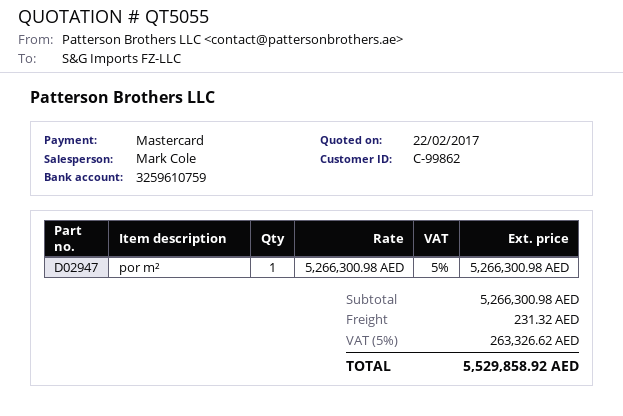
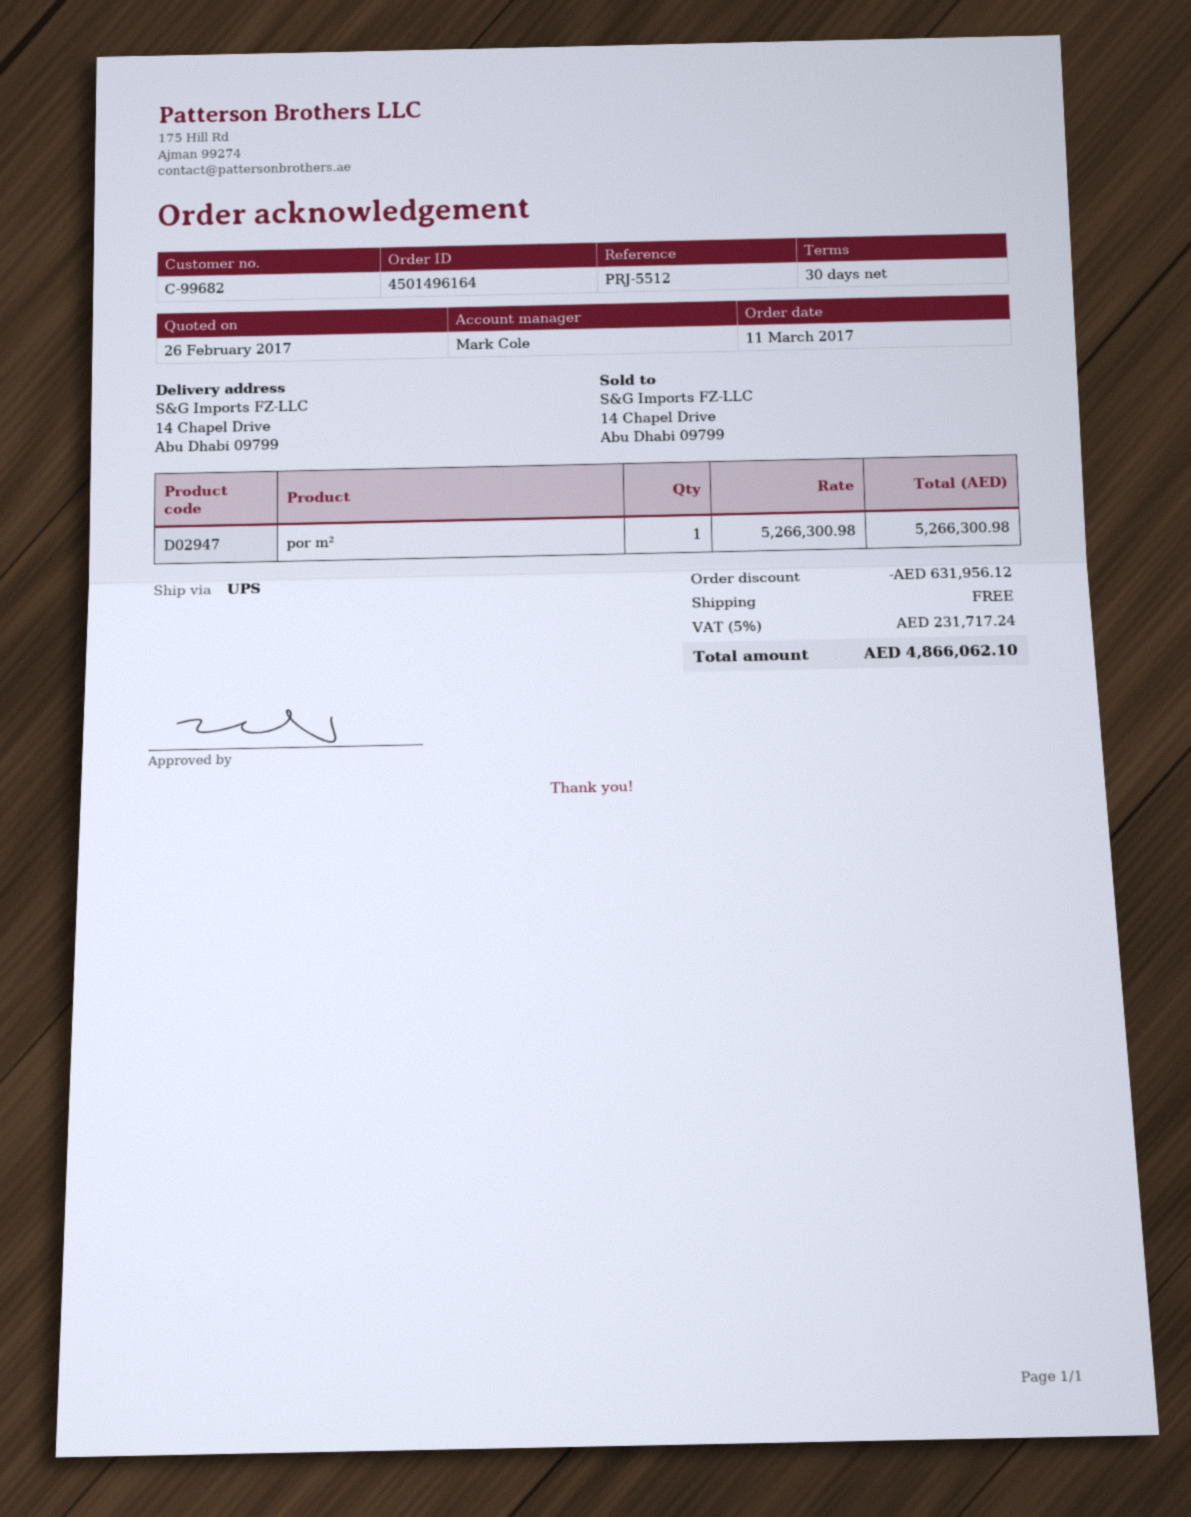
quote date: 2017-02-22 -> 2017-02-26
customer number: C-99862 -> C-99682
discount: none -> 631956.12
shipping: 231.32 -> 0.00
tax: 5% = 263326.62 -> 5% = 231717.24
total: 5529858.92 -> 4866062.10

